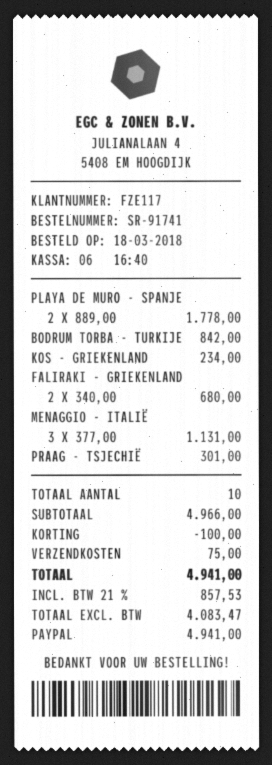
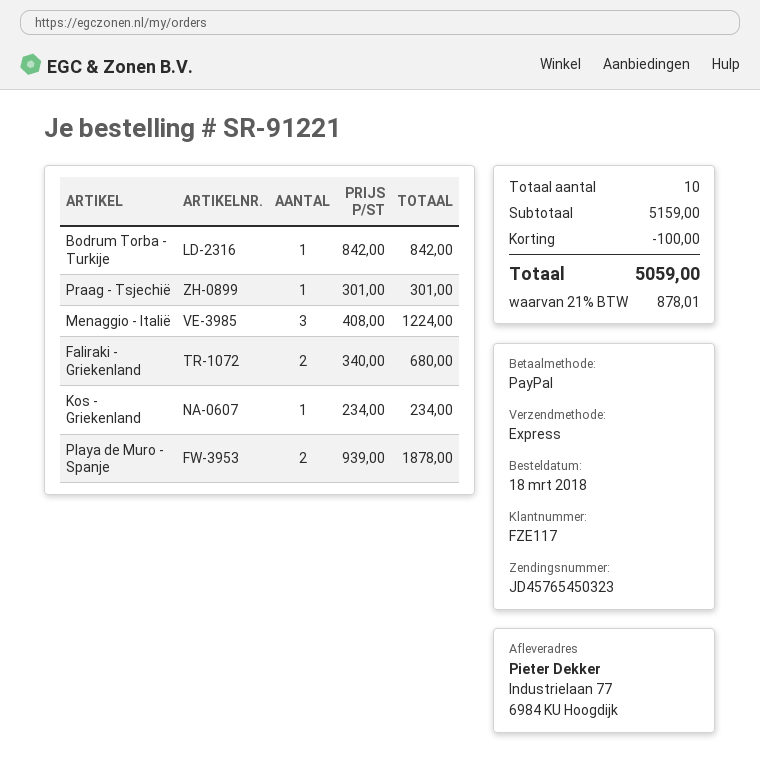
order number: SR-91741 -> SR-91221
PLAYA DE MURO - SPANJE: 2 x 889.00 = 1778.00 -> 2 x 939.00 = 1878.00
MENAGGIO - ITALIË: 3 x 377.00 = 1131.00 -> 3 x 408.00 = 1224.00
subtotal: 4966.00 -> 5159.00
shipping: 75.00 -> none
tax: 21% = 857.53 -> 21% = 878.01
total: 4941.00 -> 5059.00

